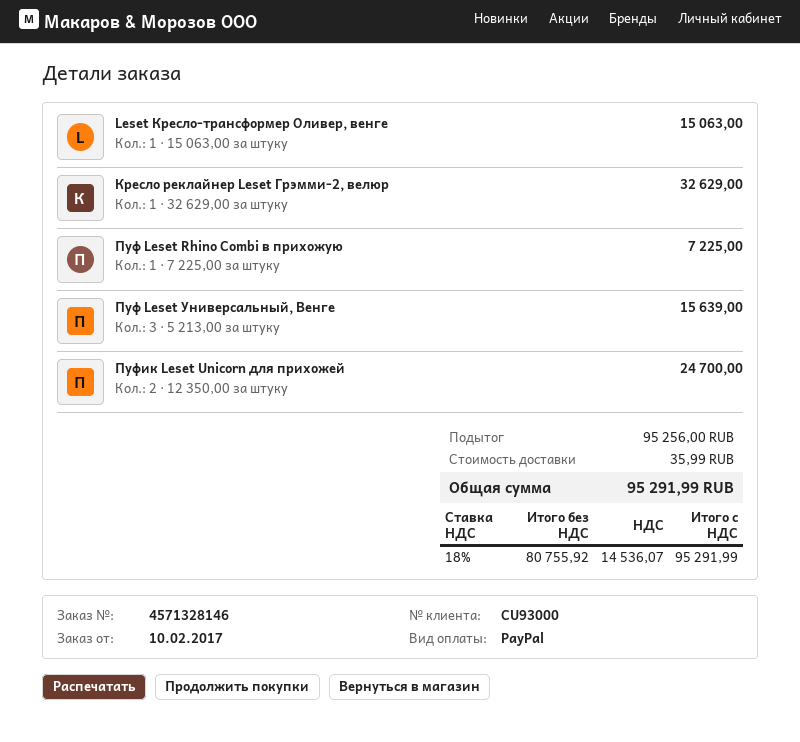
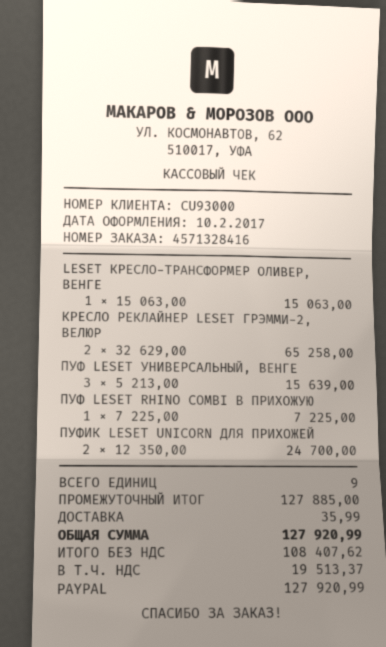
order number: 4571328146 -> 4571328416
Кресло реклайнер Leset Грэмми-2, велюр: 1 x 32629.00 = 32629.00 -> 2 x 32629.00 = 65258.00
subtotal: 95256.00 -> 127885.00
net: 80755.92 -> 108407.62
tax: 14536.07 -> 19513.37
total: 95291.99 -> 127920.99

